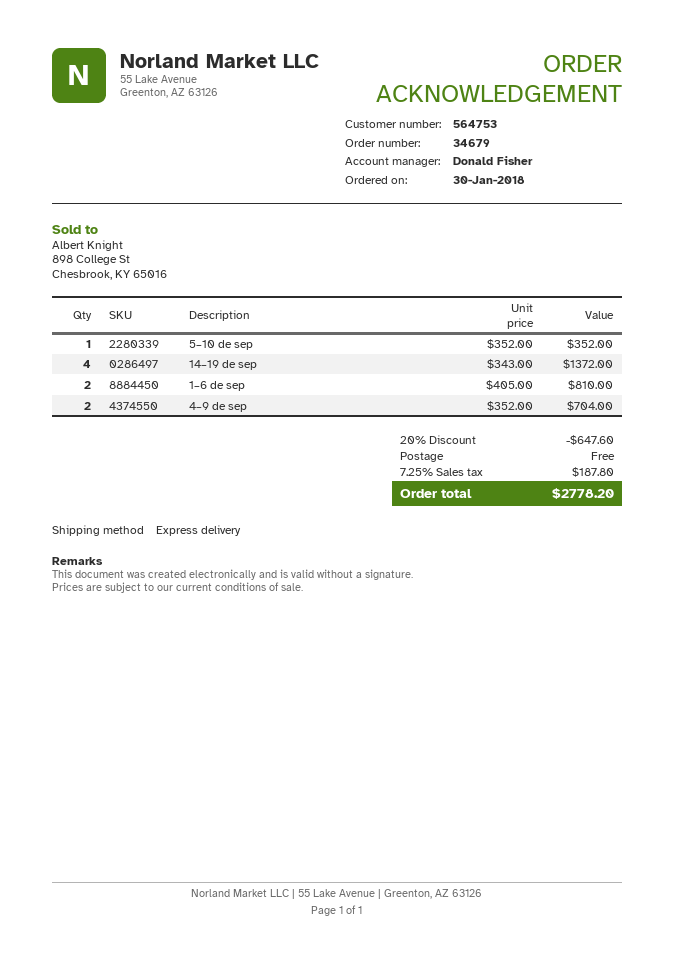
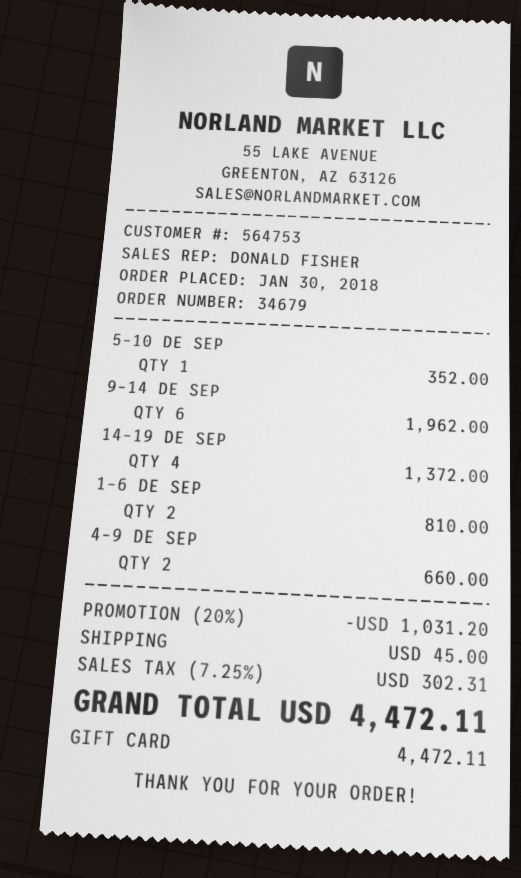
4–9 de sep: 2 for 704.00 -> 2 for 660.00
9–14 DE SEP: none -> 6 for 1962.00
discount: 20% = 647.60 -> 20% = 1031.20
shipping: 0.00 -> 45.00
tax: 7.25% = 187.80 -> 7.25% = 302.31
total: 2778.20 -> 4472.11

